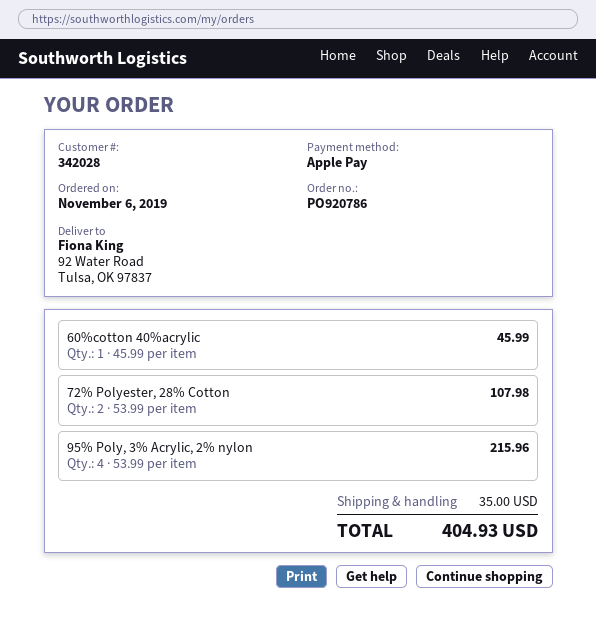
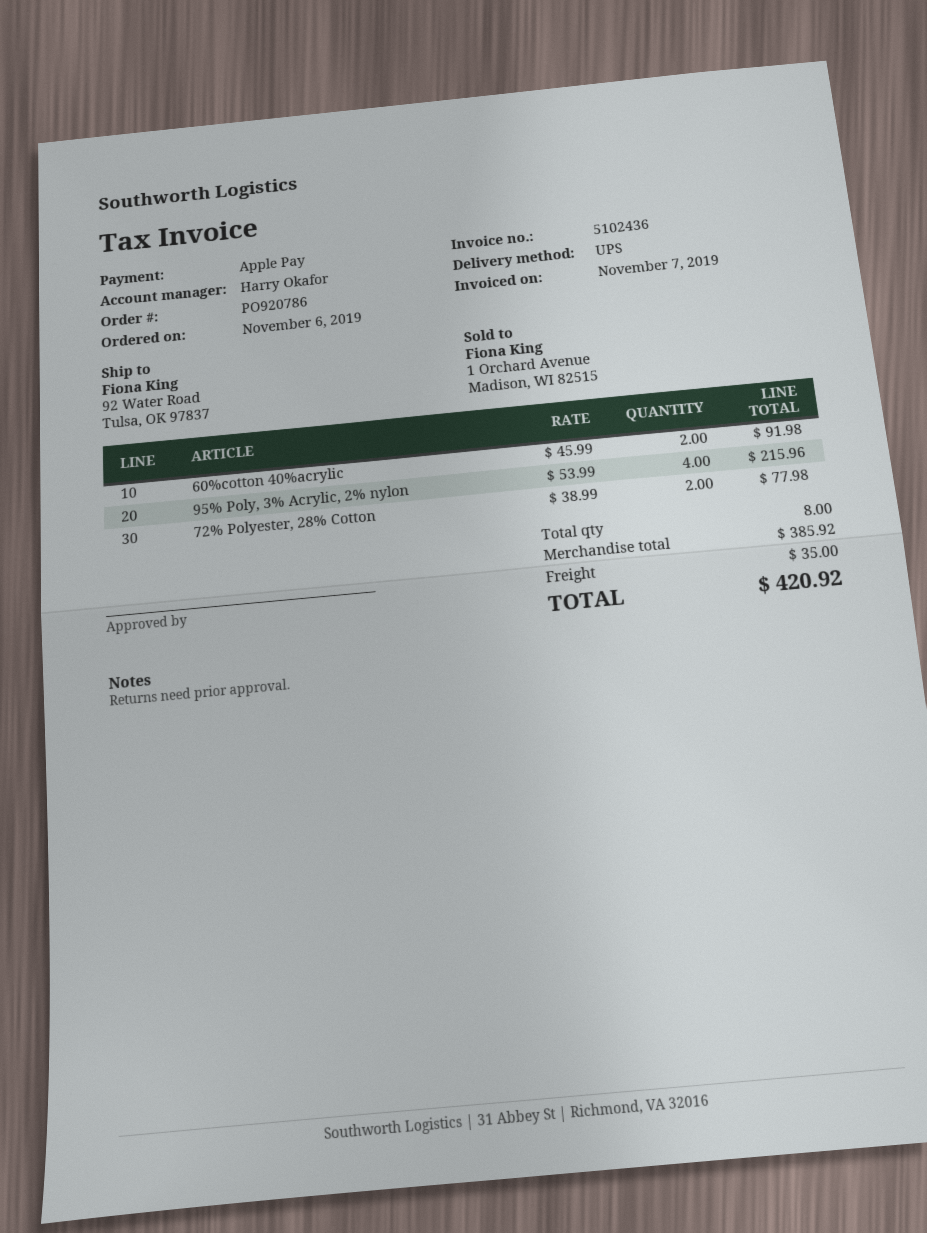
60%cotton 40%acrylic: 1 x 45.99 = 45.99 -> 2 x 45.99 = 91.98
72% Polyester, 28% Cotton: 2 x 53.99 = 107.98 -> 2 x 38.99 = 77.98
total: 404.93 -> 420.92

